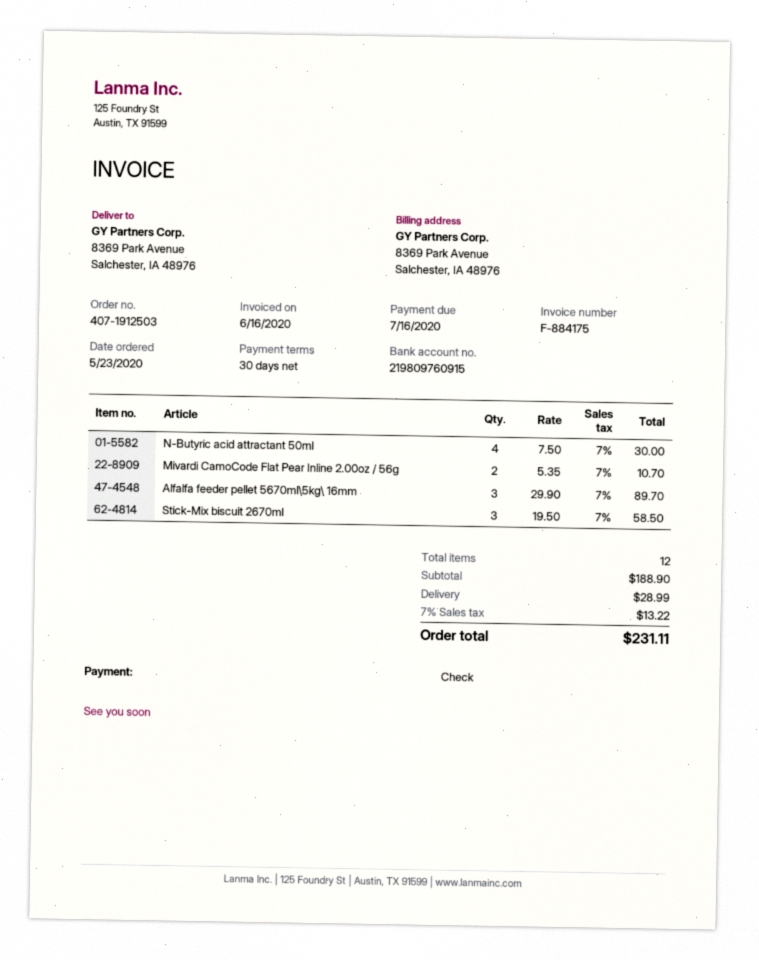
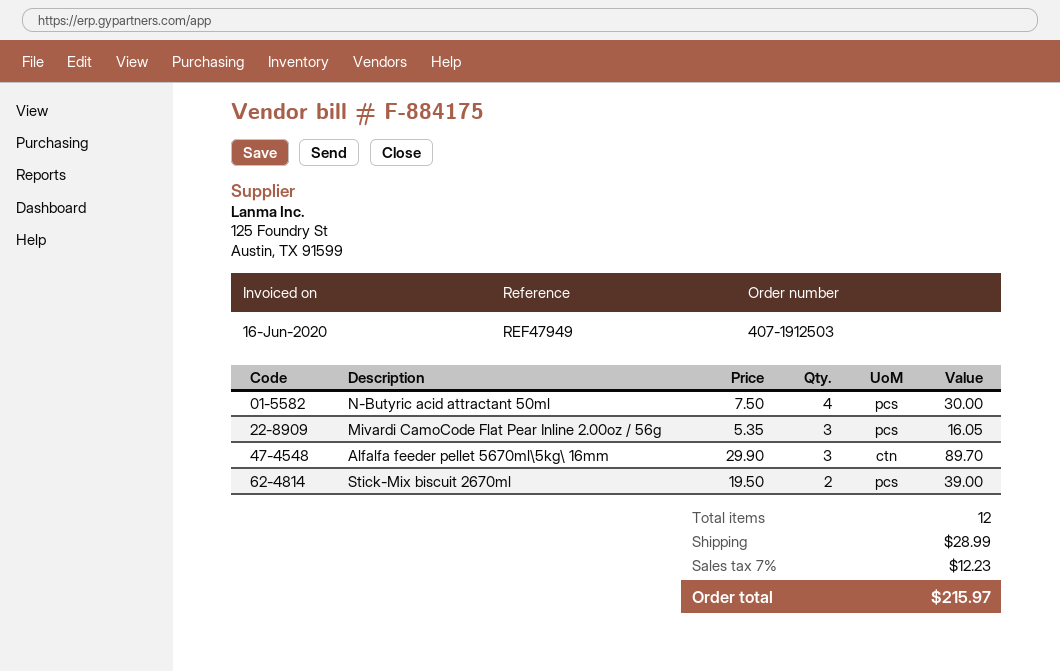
Mivardi CamoCode Flat Pear Inline 2.00oz / 56g: 2 x 5.35 = 10.70 -> 3 x 5.35 = 16.05
Stick-Mix biscuit 2670ml: 3 x 19.50 = 58.50 -> 2 x 19.50 = 39.00
tax: 7% = 13.22 -> 7% = 12.23
total: 231.11 -> 215.97

